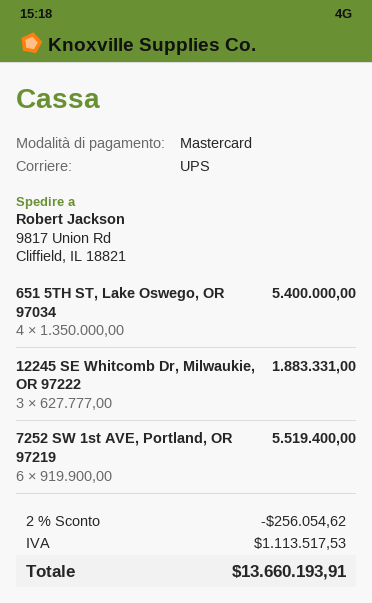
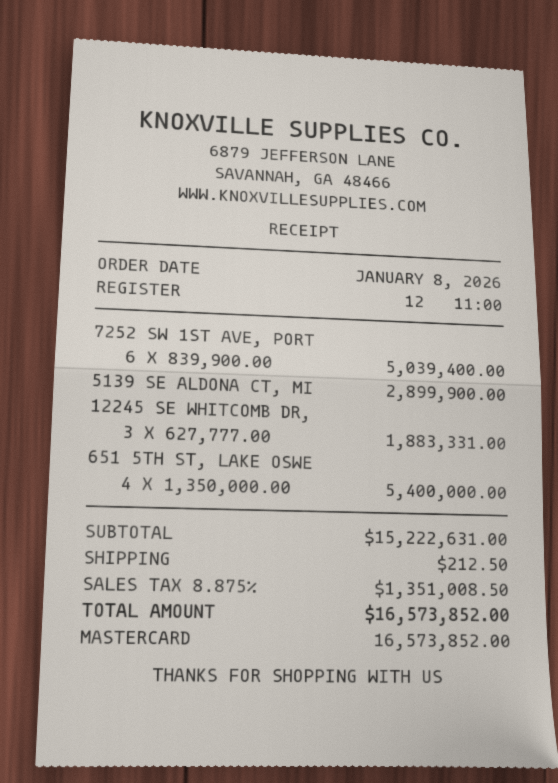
7252 SW 1st AVE, Portland, OR 97219: 6 x 919900.00 = 5519400.00 -> 6 x 839900.00 = 5039400.00
5139 SE ALDONA CT, MI: none -> 1 x 2899900.00 = 2899900.00
discount: 2% = 256054.62 -> none
shipping: none -> 212.50
tax: 1113517.53 -> 1351008.50
total: 13660193.91 -> 16573852.00

